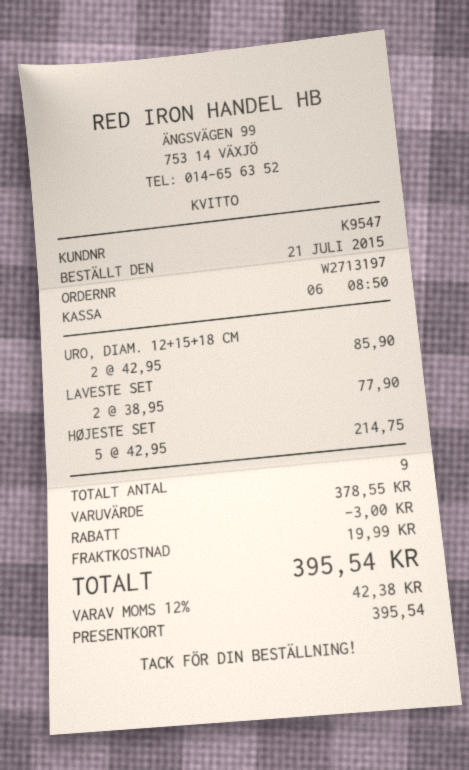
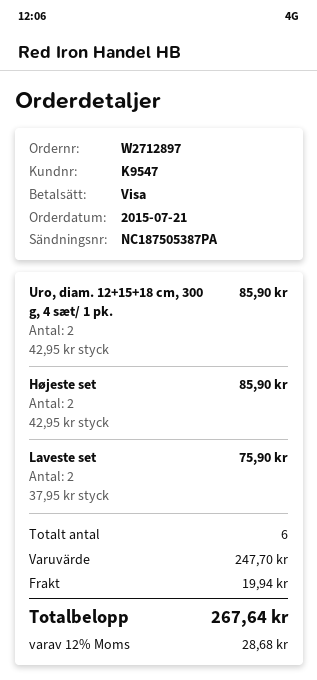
order number: W2713197 -> W2712897
payment method: gift card -> Visa
LAVESTE SET: 2 x 38.95 = 77.90 -> 2 x 37.95 = 75.90
HØJESTE SET: 5 x 42.95 = 214.75 -> 2 x 42.95 = 85.90
total quantity: 9 -> 6
subtotal: 378.55 -> 247.70
discount: 3.00 -> none
shipping: 19.99 -> 19.94
tax: 12% = 42.38 -> 12% = 28.68
total: 395.54 -> 267.64

